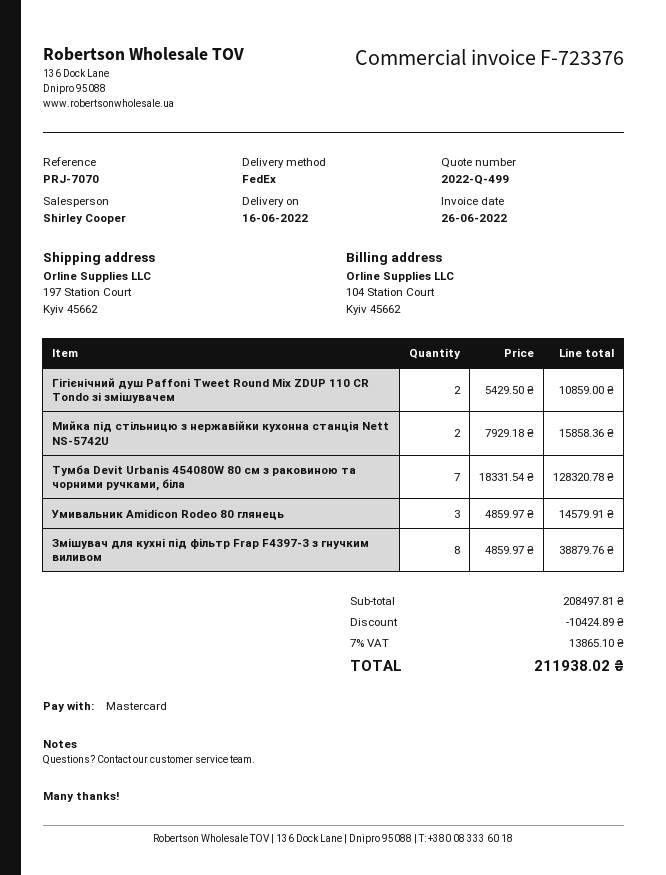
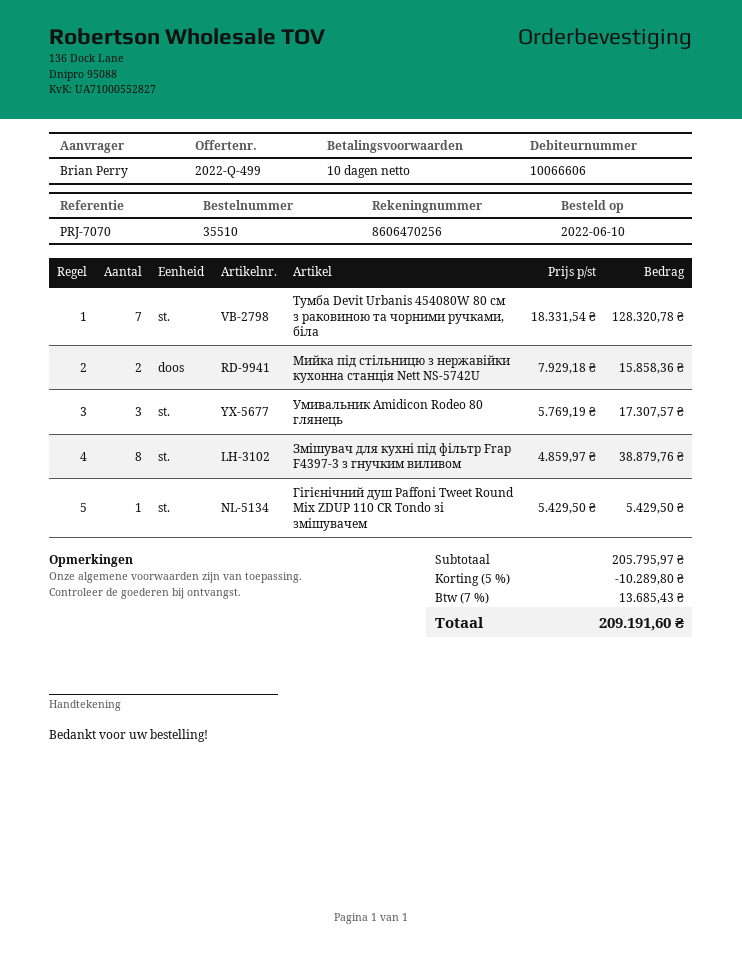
Гігієнічний душ Paffoni Tweet Round Mix ZDUP 110 CR Tondo зі змішувачем: 2 x 5429.50 = 10859.00 -> 1 x 5429.50 = 5429.50
Умивальник Amidicon Rodeo 80 глянець: 3 x 4859.97 = 14579.91 -> 3 x 5769.19 = 17307.57
subtotal: 208497.81 -> 205795.97
discount: 10424.89 -> 10289.80
tax: 7% = 13865.10 -> 7% = 13685.43
total: 211938.02 -> 209191.60

